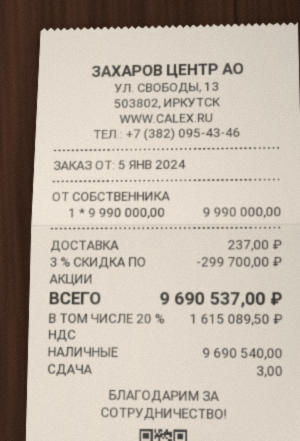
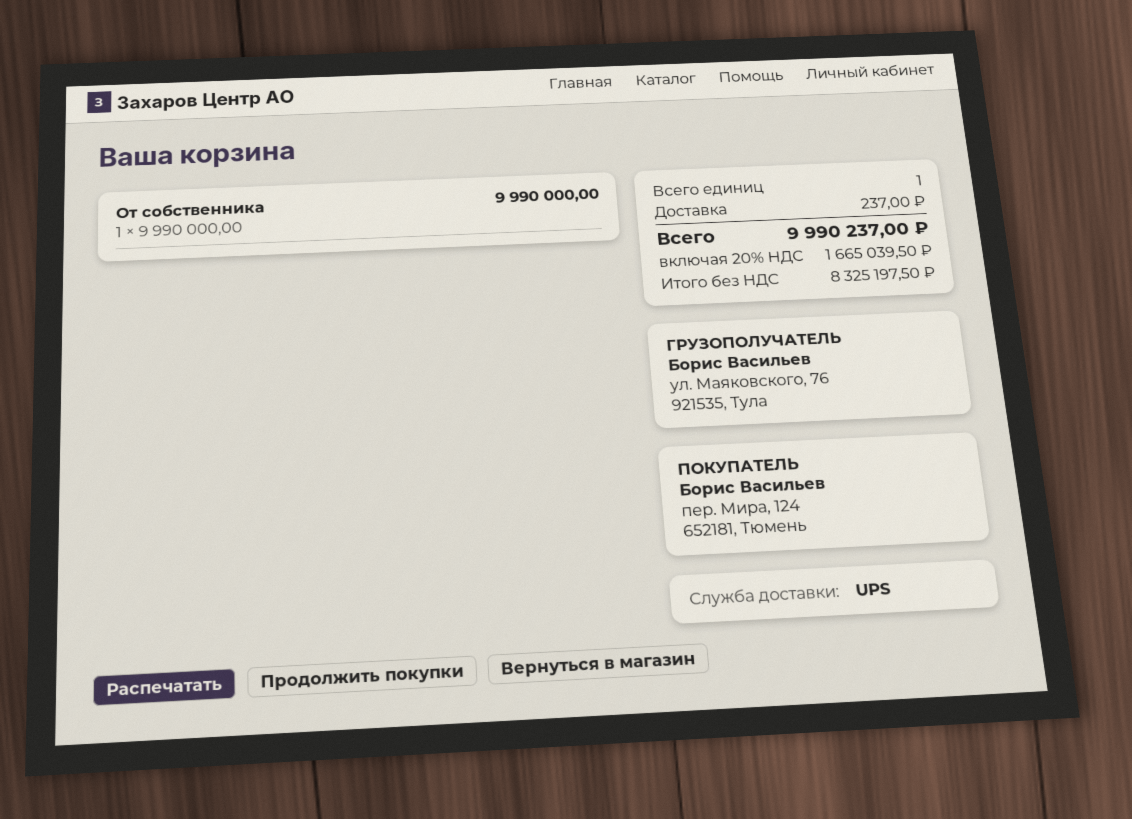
discount: 3% = 299700.00 -> none
tax: 20% = 1615089.50 -> 20% = 1665039.50
total: 9690537.00 -> 9990237.00

